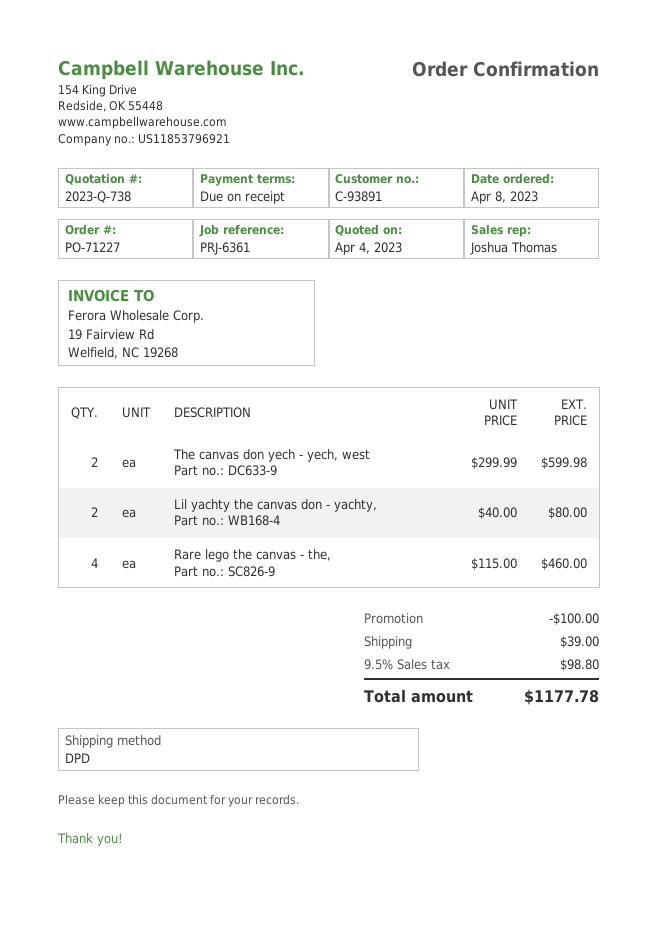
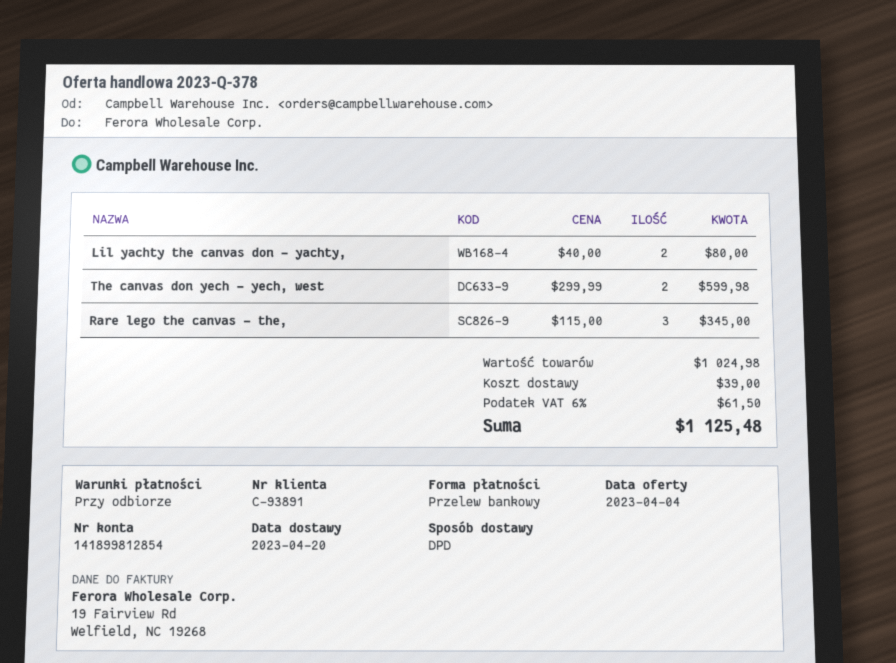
quote number: 2023-Q-738 -> 2023-Q-378
Rare lego the canvas - the,: 4 x 115.00 = 460.00 -> 3 x 115.00 = 345.00
discount: 100.00 -> none
tax: 9.5% = 98.80 -> 6% = 61.50
total: 1177.78 -> 1125.48

